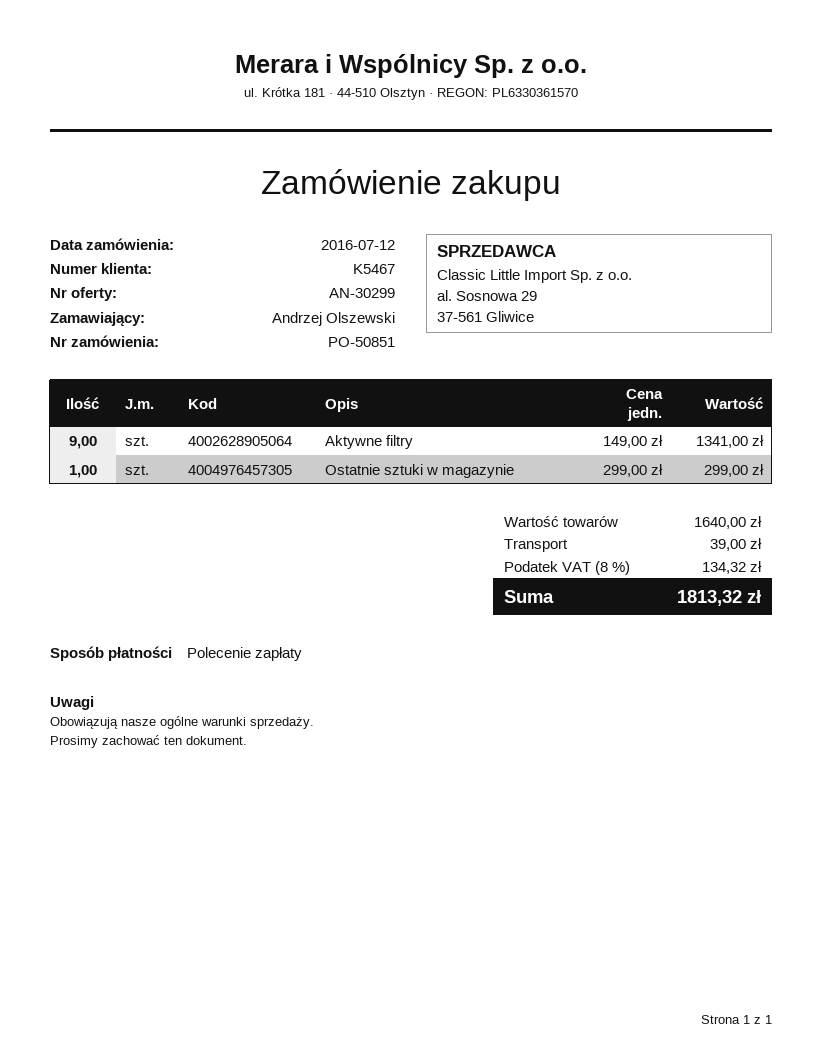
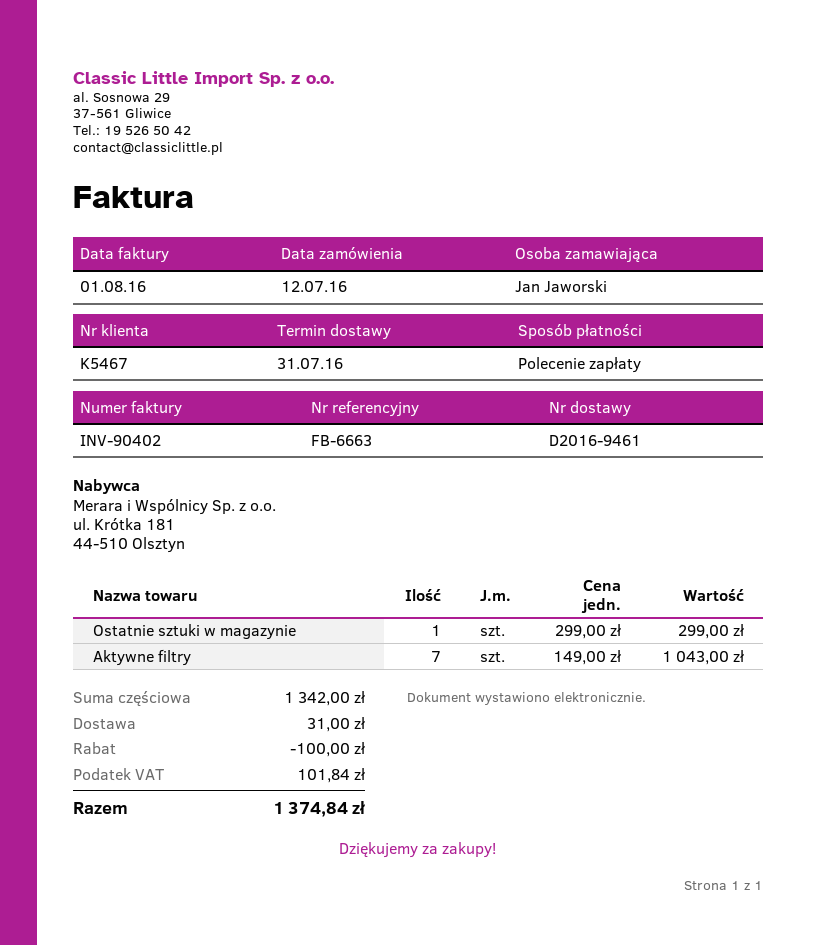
ordered by: Andrzej Olszewski -> Jan Jaworski
Aktywne filtry: 9 x 149.00 = 1341.00 -> 7 x 149.00 = 1043.00
subtotal: 1640.00 -> 1342.00
discount: none -> 100.00
shipping: 39.00 -> 31.00
tax: 134.32 -> 101.84
total: 1813.32 -> 1374.84

